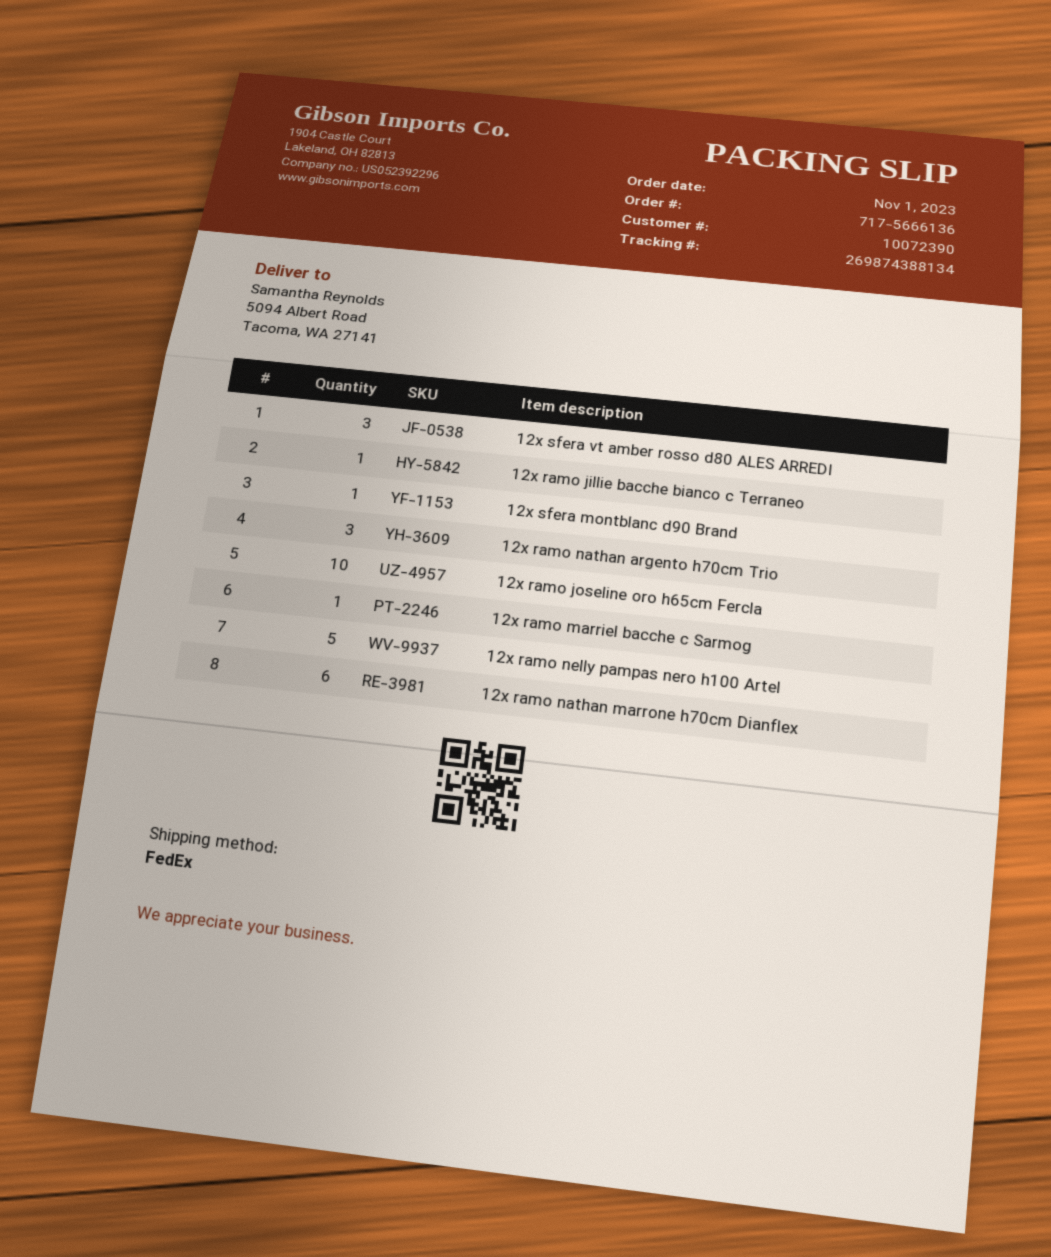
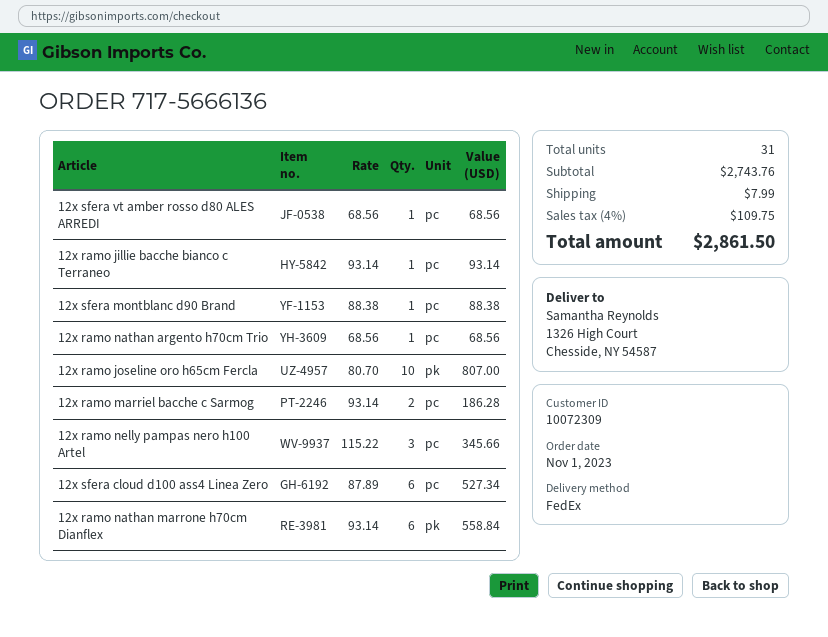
customer number: 10072390 -> 10072309
ship to: 5094 Albert Road, Tacoma, WA 27141 -> 1326 High Court, Chesside, NY 54587
12x sfera vt amber rosso d80 ALES ARREDI: 3 -> 1
12x ramo nathan argento h70cm Trio: 3 -> 1
12x ramo marriel bacche c Sarmog: 1 -> 2
12x ramo nelly pampas nero h100 Artel: 5 -> 3
12x sfera cloud d100 ass4 Linea Zero: none -> 6

